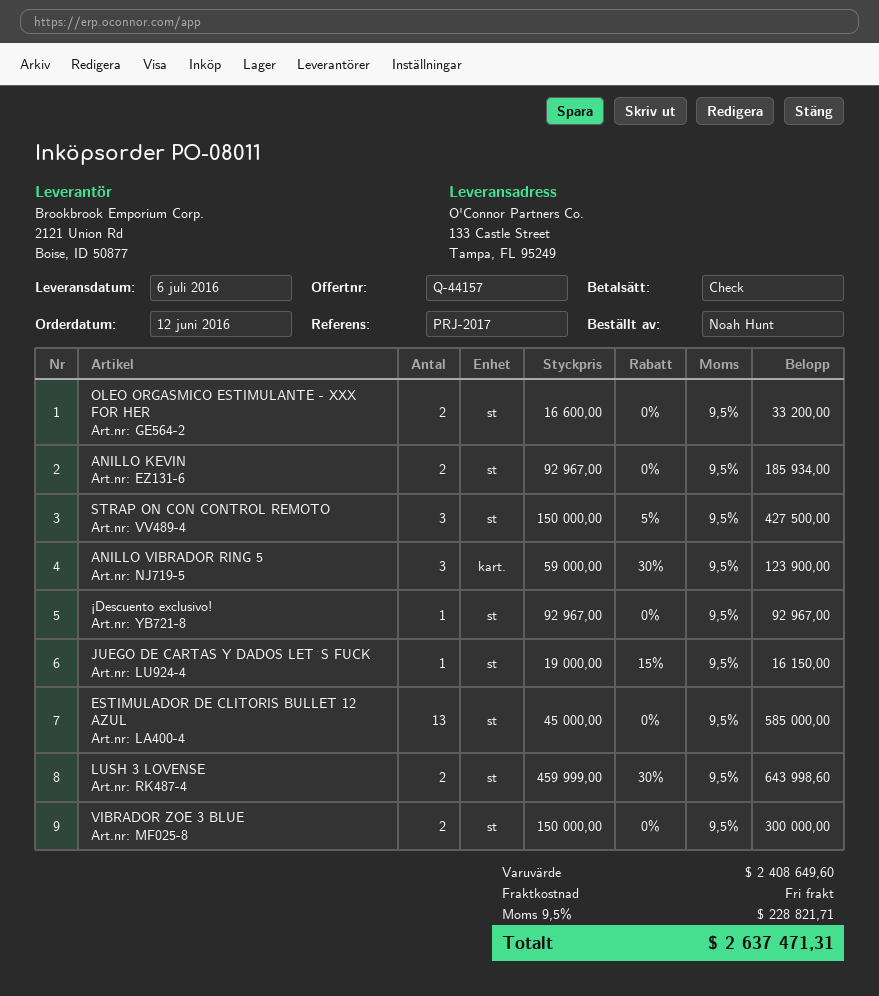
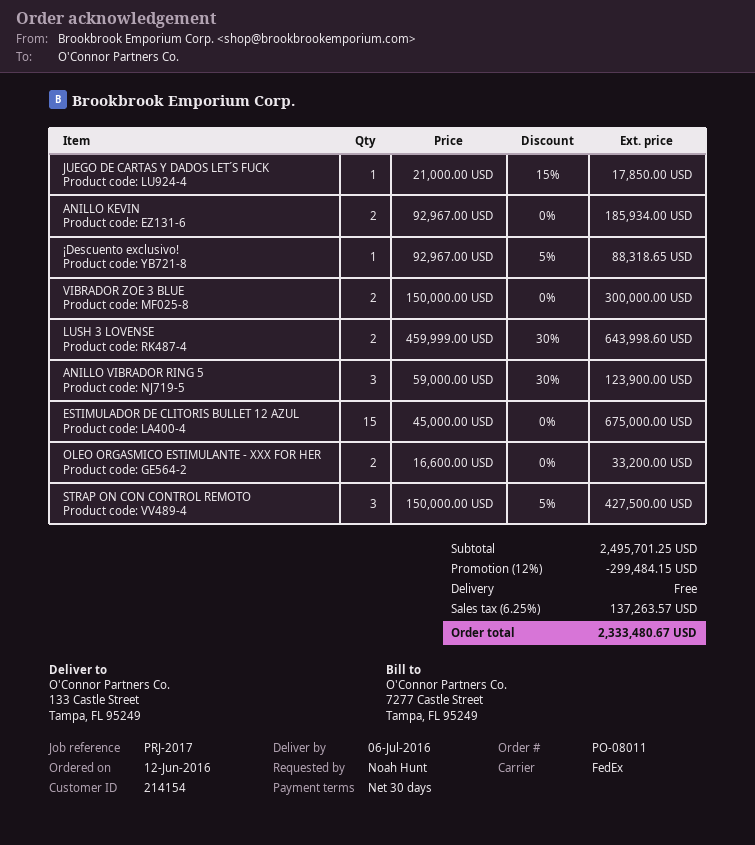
¡Descuento exclusivo!: 1 x 92967.00 = 92967.00 -> 1 x 92967.00 - 5% = 88318.65
JUEGO DE CARTAS Y DADOS LET´S FUCK: 1 x 19000.00 - 15% = 16150.00 -> 1 x 21000.00 - 15% = 17850.00
ESTIMULADOR DE CLITORIS BULLET 12 AZUL: 13 x 45000.00 = 585000.00 -> 15 x 45000.00 = 675000.00
subtotal: 2408649.60 -> 2495701.25
discount: none -> 12% = 299484.15
tax: 9.5% = 228821.71 -> 6.25% = 137263.57
total: 2637471.31 -> 2333480.67

